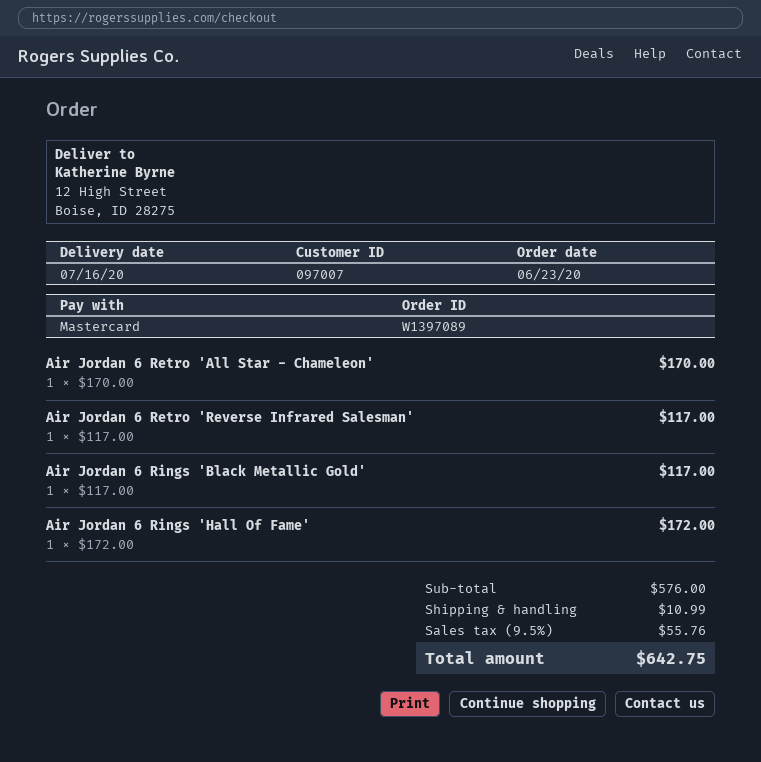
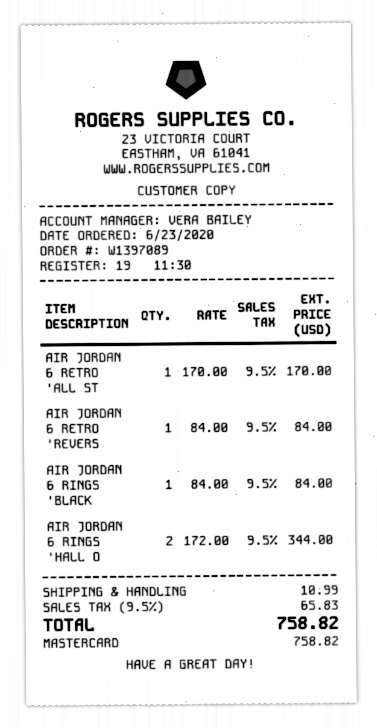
Air Jordan 6 Retro 'Reverse Infrared Salesman': 1 x 117.00 = 117.00 -> 1 x 84.00 = 84.00
Air Jordan 6 Rings 'Black Metallic Gold': 1 x 117.00 = 117.00 -> 1 x 84.00 = 84.00
Air Jordan 6 Rings 'Hall Of Fame': 1 x 172.00 = 172.00 -> 2 x 172.00 = 344.00
tax: 9.5% = 55.76 -> 9.5% = 65.83
total: 642.75 -> 758.82

